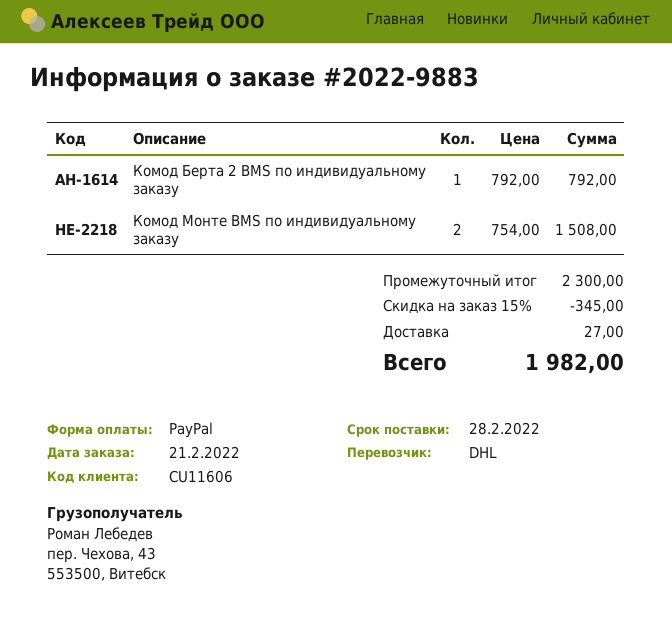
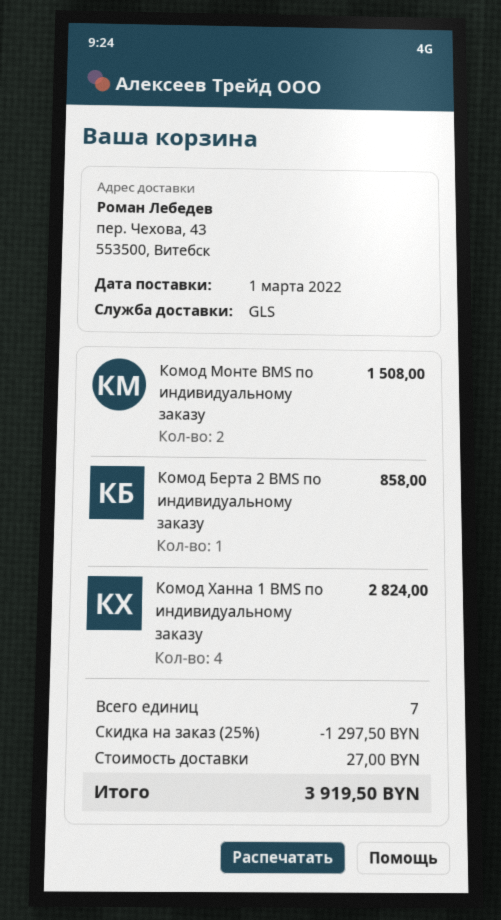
delivery date: 2022-02-28 -> 2022-03-01
shipping method: DHL -> GLS
Комод Берта 2 BMS по индивидуальному заказу: 1 for 792.00 -> 1 for 858.00
Комод Ханна 1 BMS по индивидуальному заказу: none -> 4 for 2824.00
discount: 15% = 345.00 -> 25% = 1297.50
total: 1982.00 -> 3919.50

